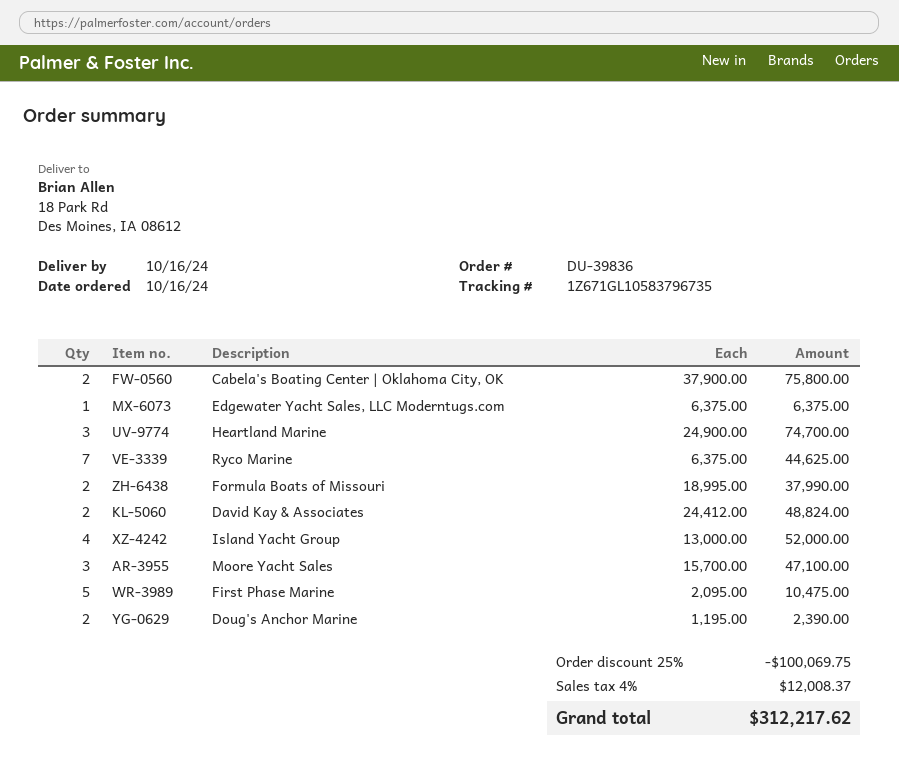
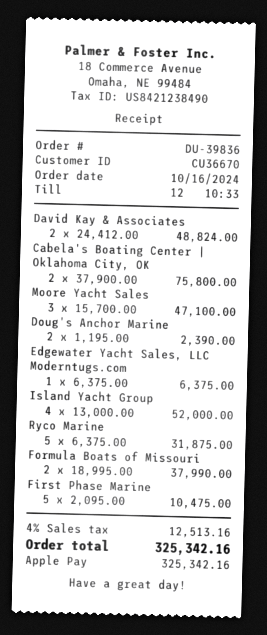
Heartland Marine: 3 x 24900.00 = 74700.00 -> none
Ryco Marine: 7 x 6375.00 = 44625.00 -> 5 x 6375.00 = 31875.00
discount: 25% = 100069.75 -> none
tax: 4% = 12008.37 -> 4% = 12513.16
total: 312217.62 -> 325342.16

